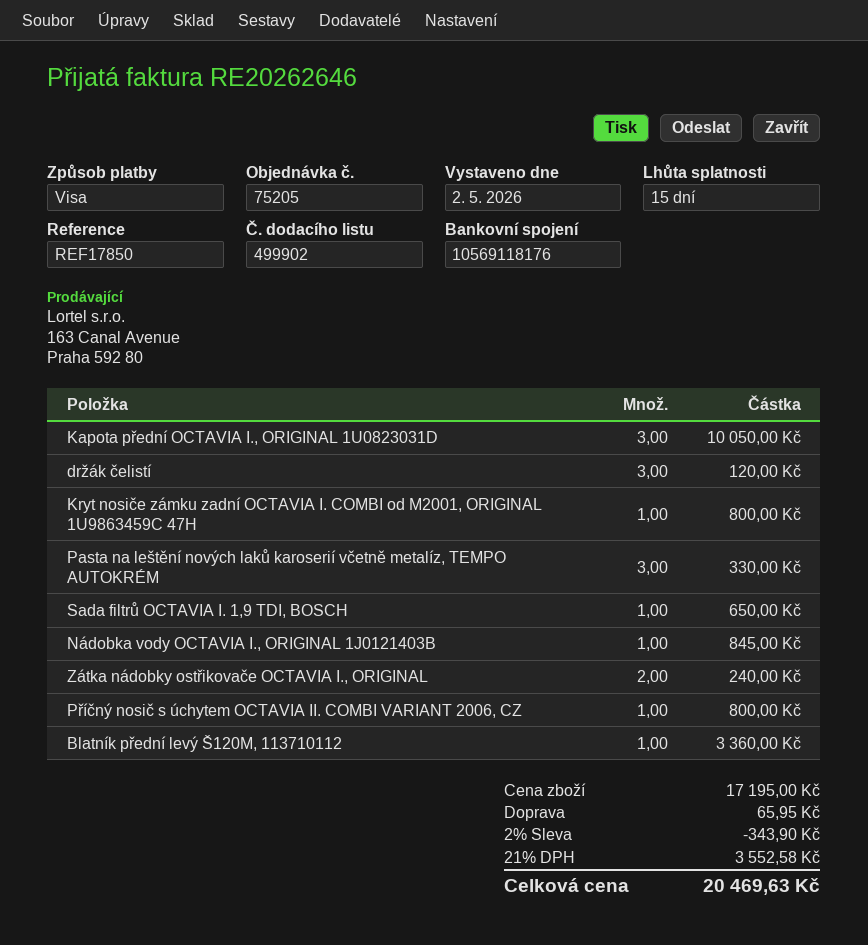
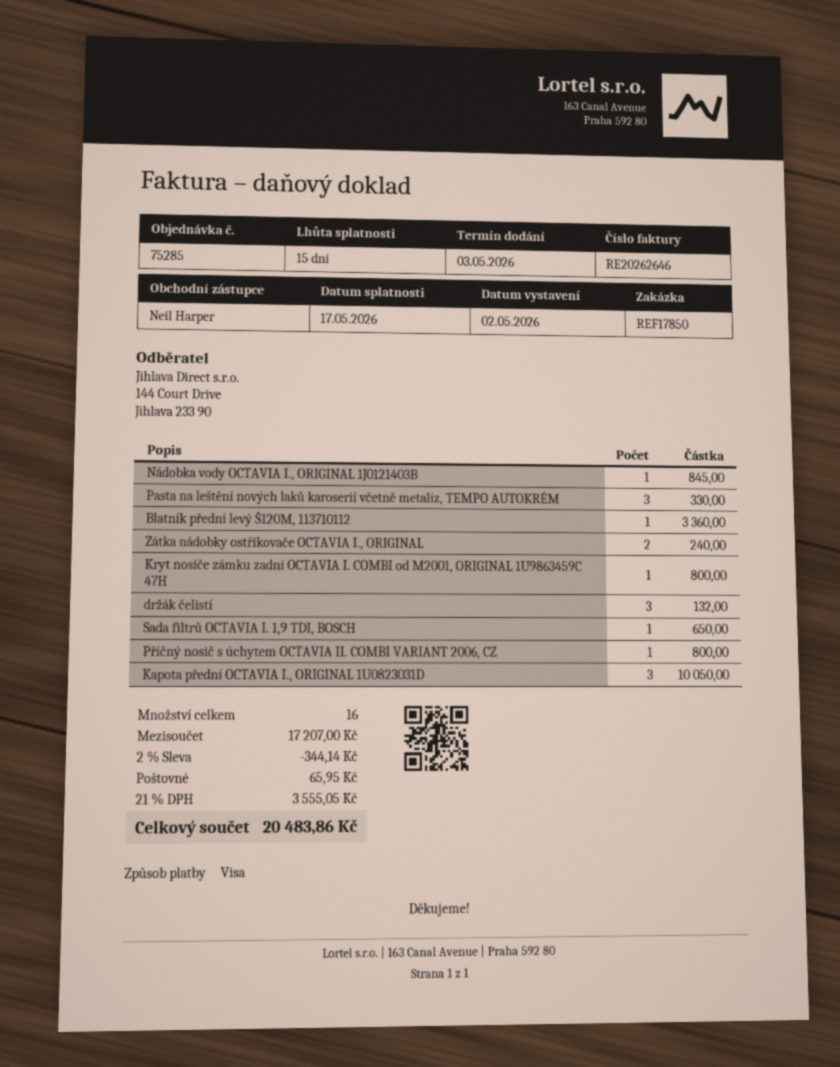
order number: 75205 -> 75285
držák čelistí: 3 for 120.00 -> 3 for 132.00
subtotal: 17195.00 -> 17207.00
discount: 2% = 343.90 -> 2% = 344.14
tax: 21% = 3552.58 -> 21% = 3555.05
total: 20469.63 -> 20483.86

